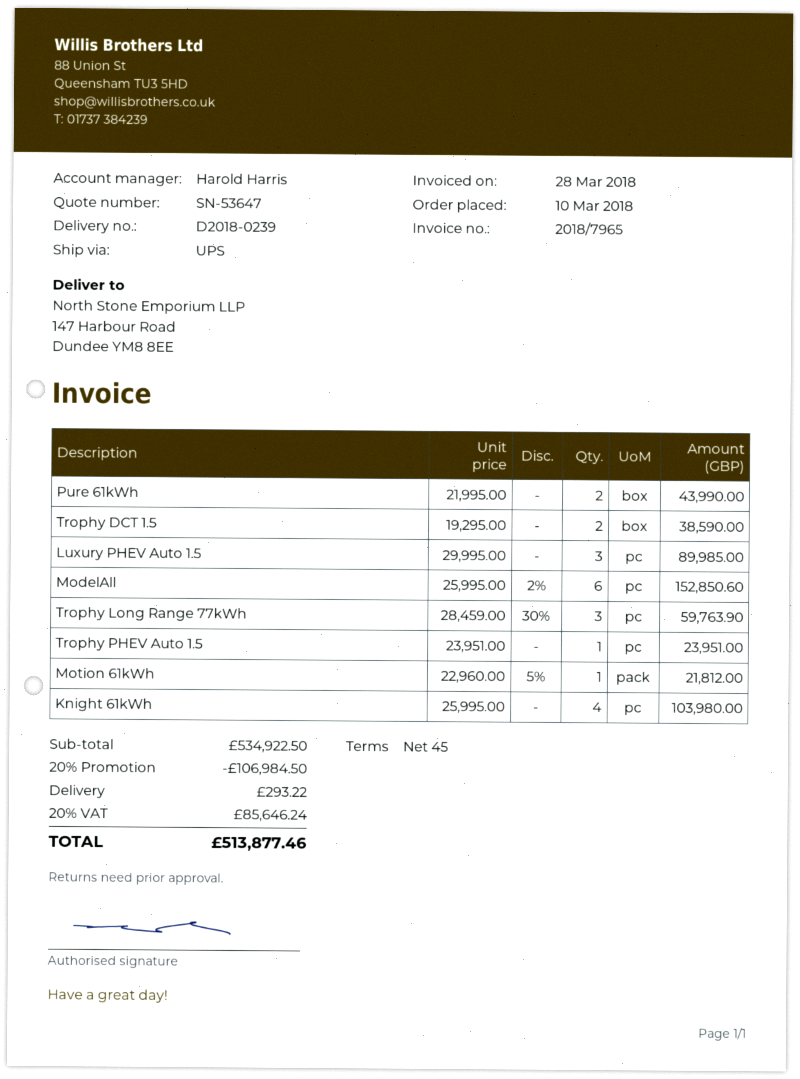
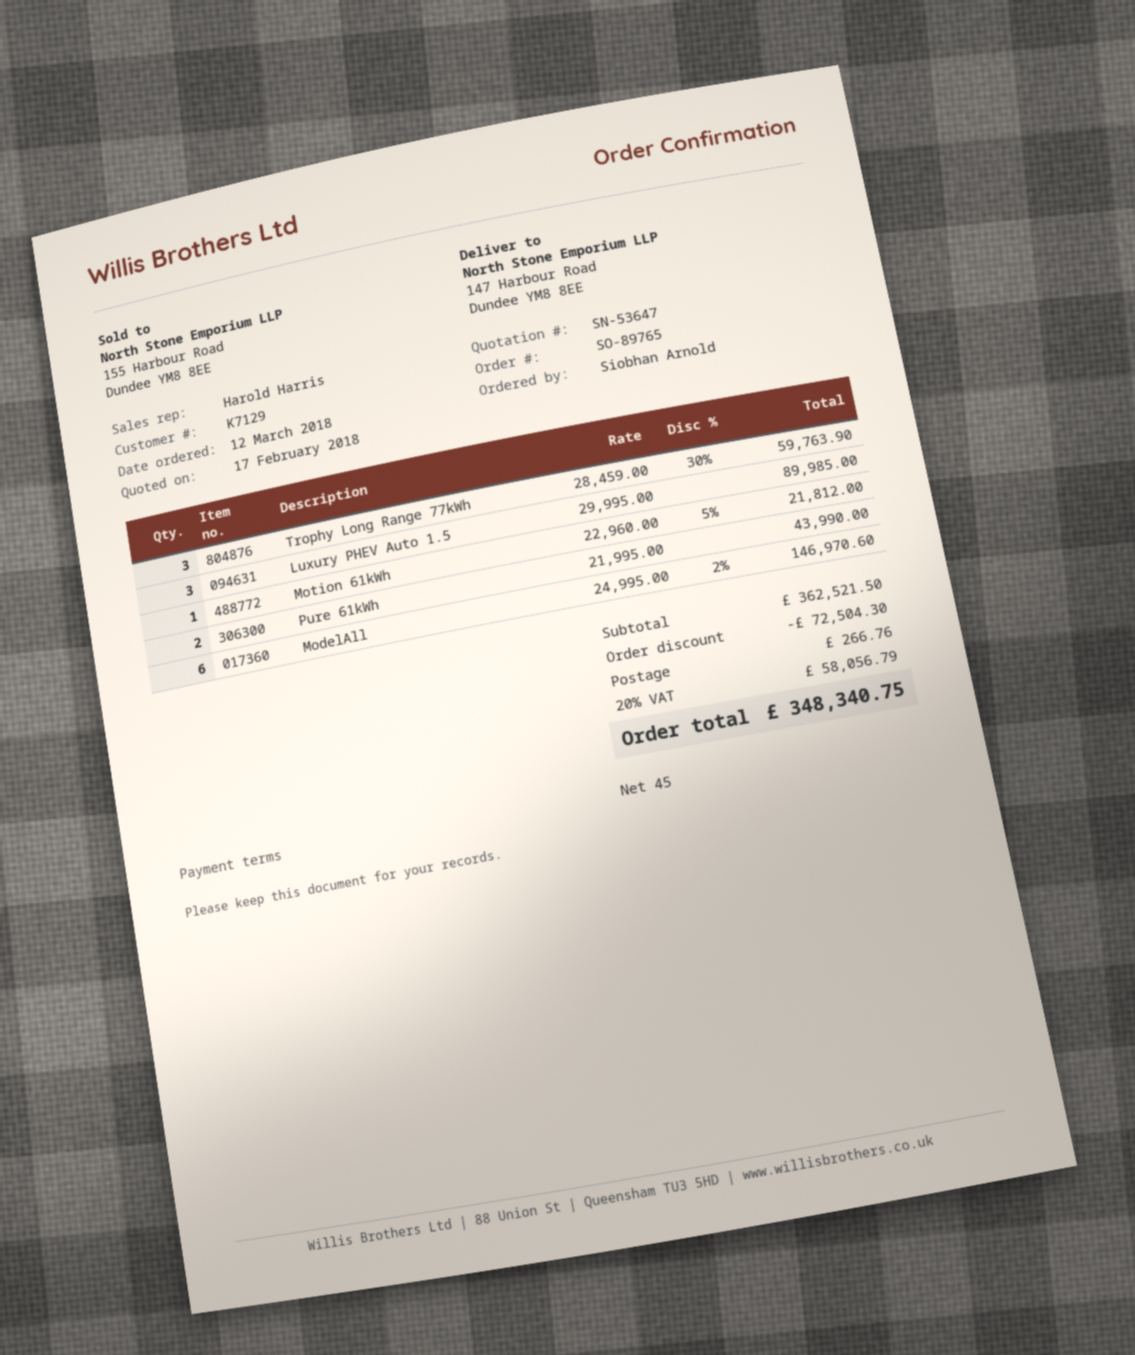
order date: 2018-03-10 -> 2018-03-12
Trophy DCT 1.5: 2 x 19295.00 = 38590.00 -> none
ModelAll: 6 x 25995.00 - 2% = 152850.60 -> 6 x 24995.00 - 2% = 146970.60
Trophy PHEV Auto 1.5: 1 x 23951.00 = 23951.00 -> none
Knight 61kWh: 4 x 25995.00 = 103980.00 -> none
subtotal: 534922.50 -> 362521.50
discount: 106984.50 -> 72504.30
shipping: 293.22 -> 266.76
tax: 20% = 85646.24 -> 20% = 58056.79
total: 513877.46 -> 348340.75

